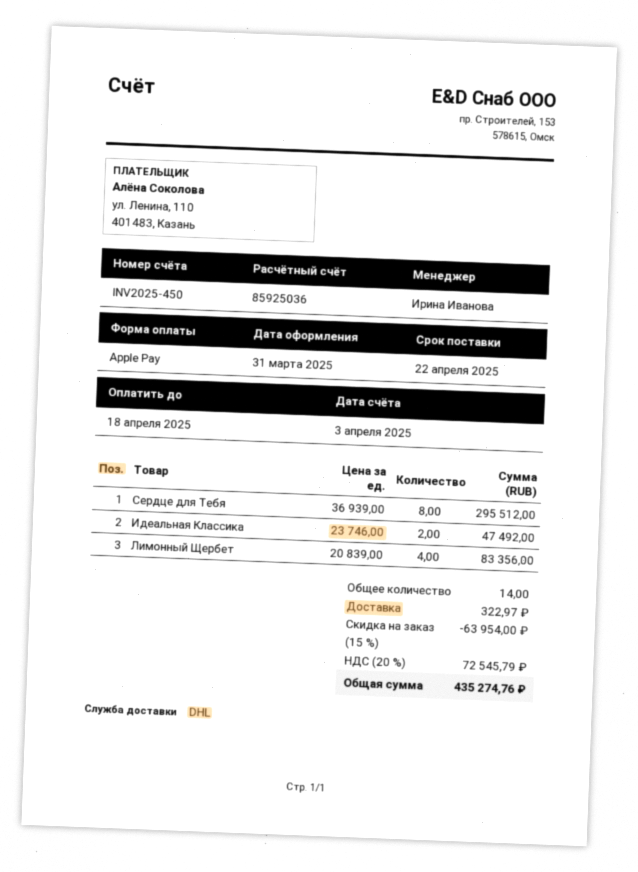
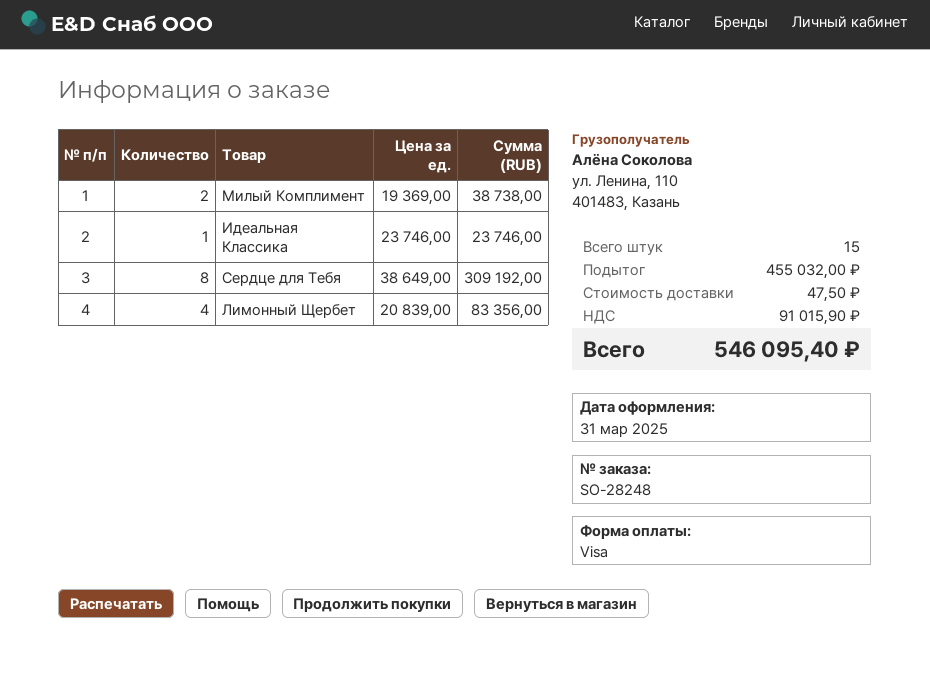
payment method: Apple Pay -> Visa
Сердце для Тебя: 8 x 36939.00 = 295512.00 -> 8 x 38649.00 = 309192.00
Идеальная Классика: 2 x 23746.00 = 47492.00 -> 1 x 23746.00 = 23746.00
Милый Комплимент: none -> 2 x 19369.00 = 38738.00
total quantity: 14 -> 15
discount: 15% = 63954.00 -> none
shipping: 322.97 -> 47.50
tax: 72545.79 -> 91015.90
total: 435274.76 -> 546095.40

